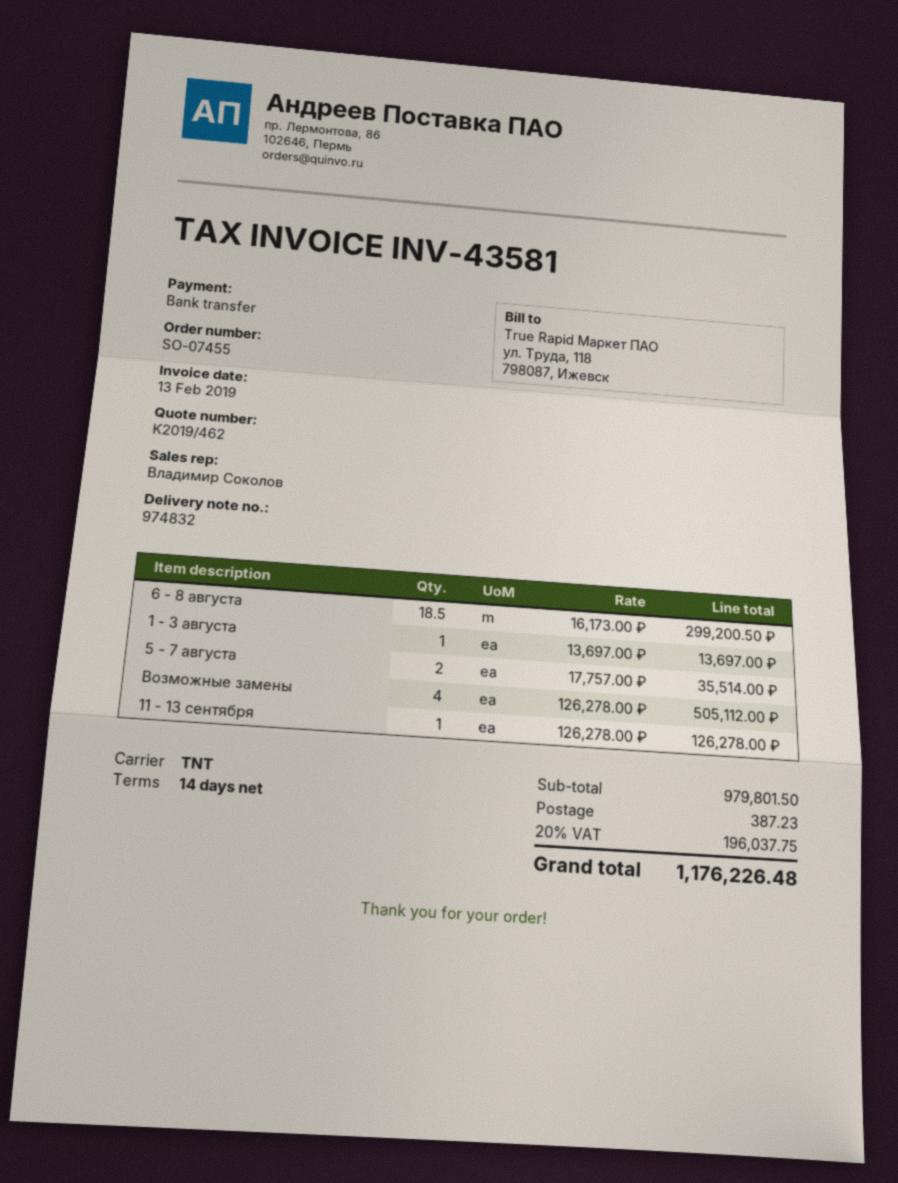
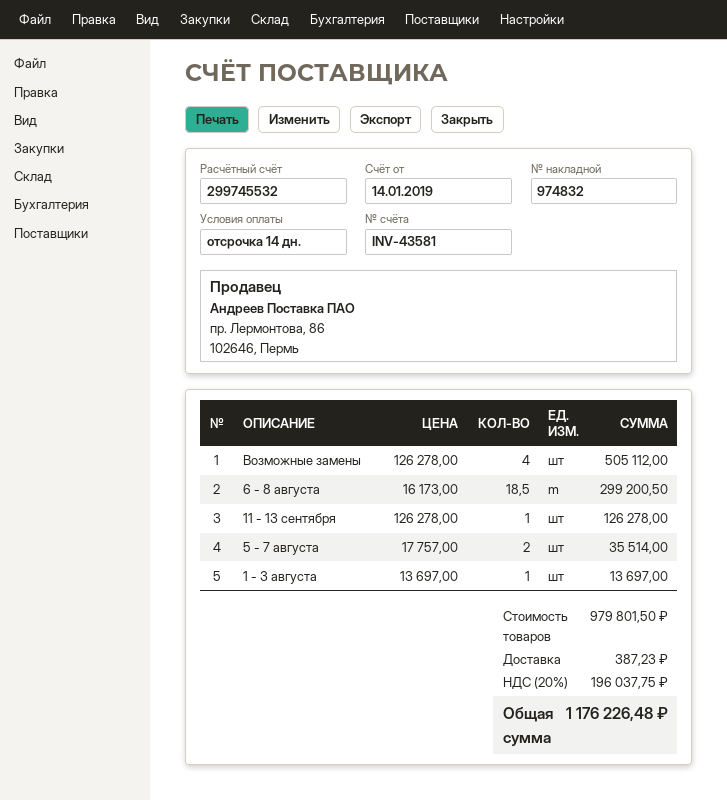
invoice date: 2019-02-13 -> 2019-01-14

